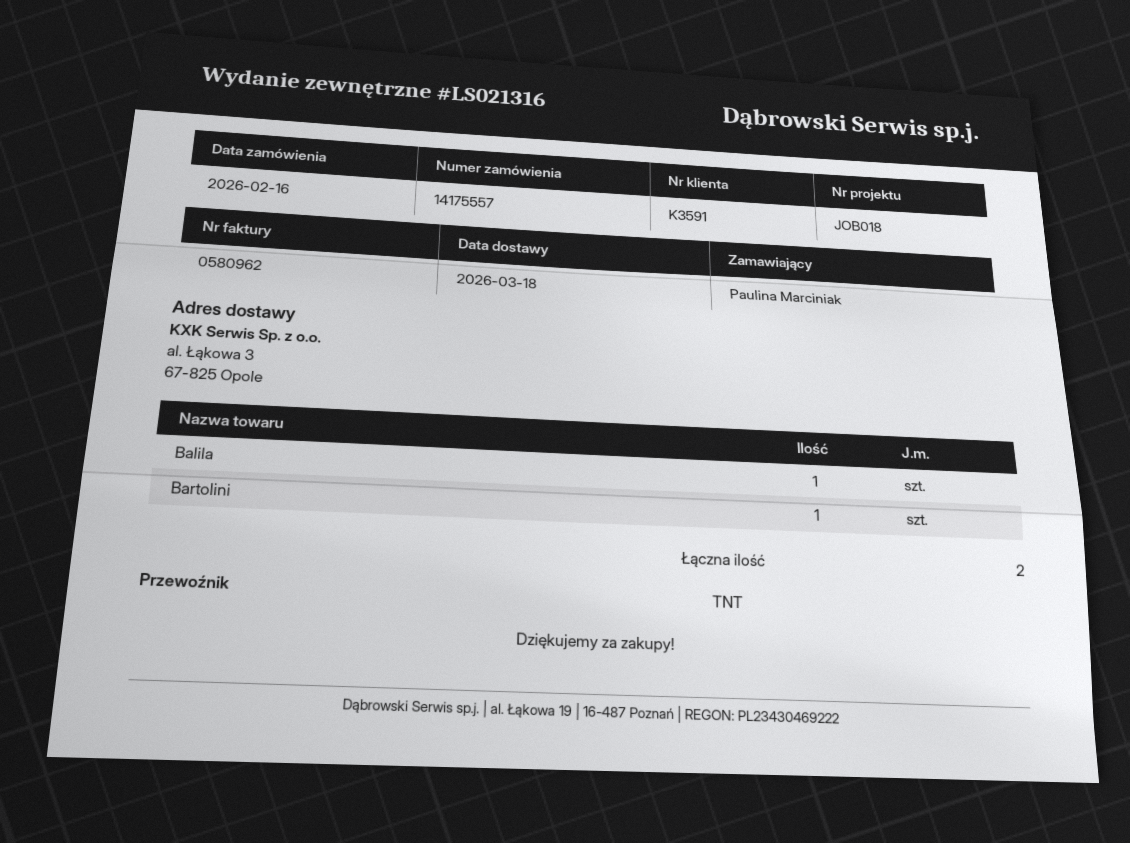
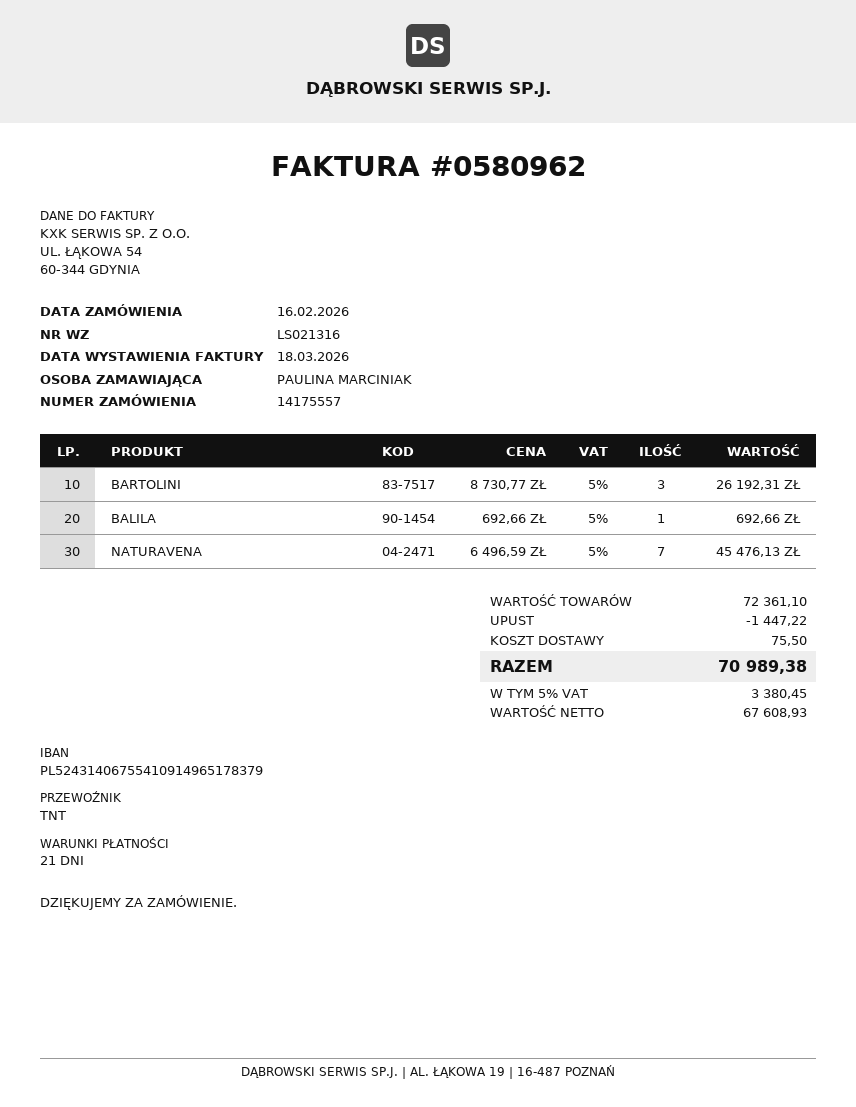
Bartolini: 1 -> 3
NATURAVENA: none -> 7

